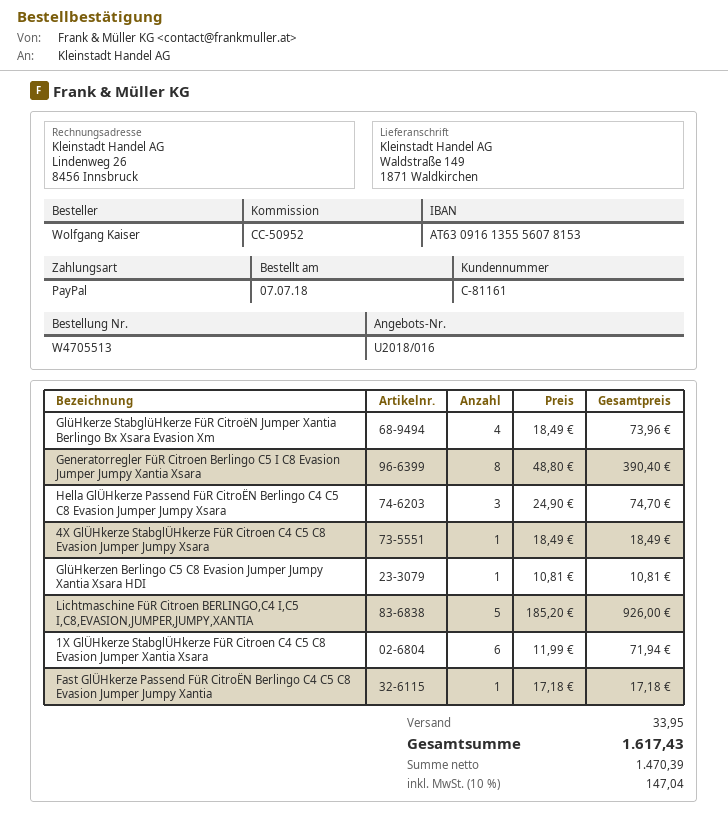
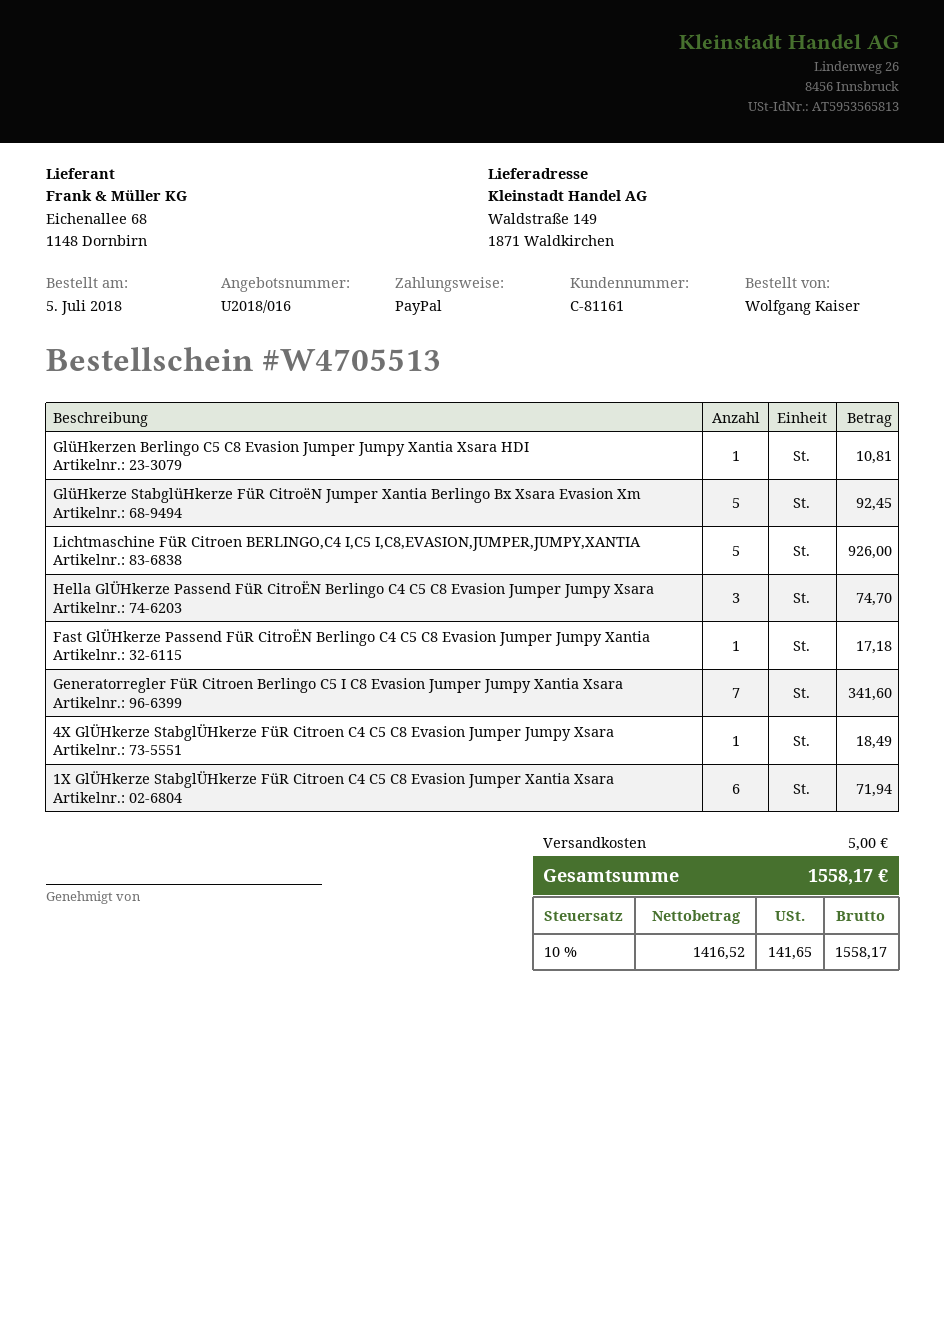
order date: 2018-07-07 -> 2018-07-05
GlüHkerze StabglüHkerze FüR CitroëN Jumper Xantia Berlingo Bx Xsara Evasion Xm: 4 for 73.96 -> 5 for 92.45
Generatorregler FüR Citroen Berlingo C5 I C8 Evasion Jumper Jumpy Xantia Xsara: 8 for 390.40 -> 7 for 341.60
shipping: 33.95 -> 5.00
net: 1470.39 -> 1416.52
tax: 10% = 147.04 -> 10% = 141.65
total: 1617.43 -> 1558.17

